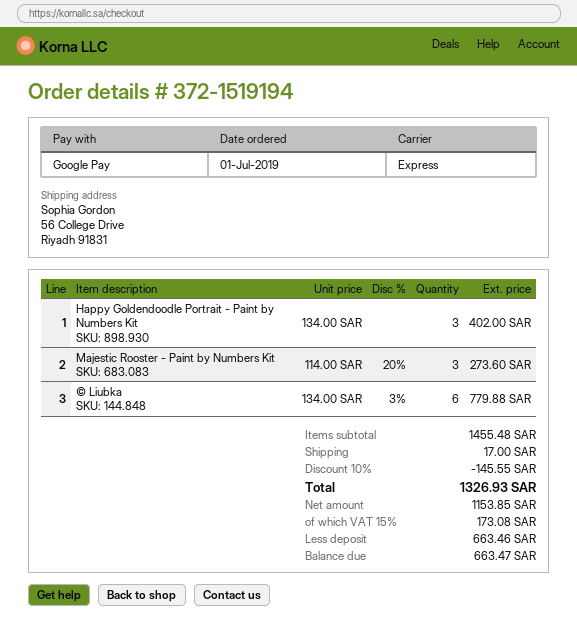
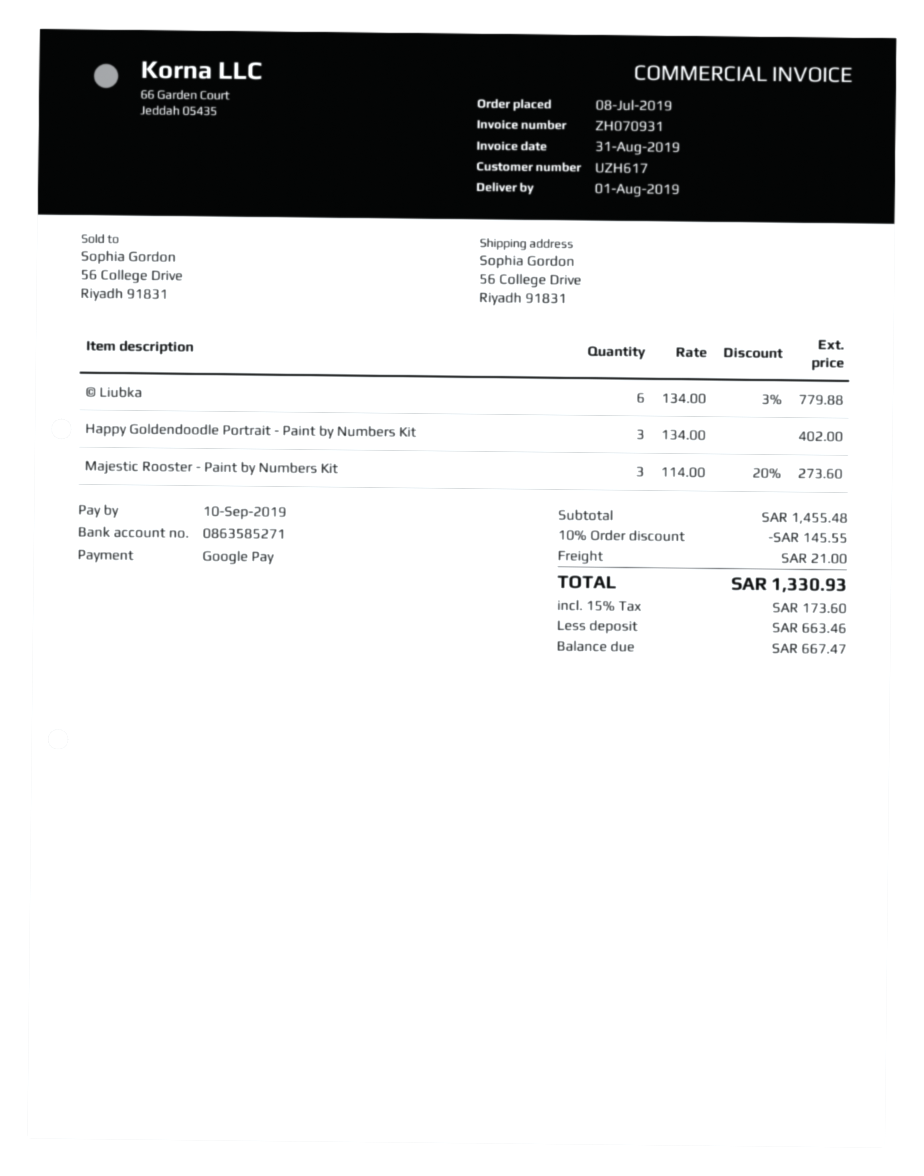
order date: 2019-07-01 -> 2019-07-08
shipping: 17.00 -> 21.00
tax: 15% = 173.08 -> 15% = 173.60
total: 1326.93 -> 1330.93
balance: 663.47 -> 667.47

